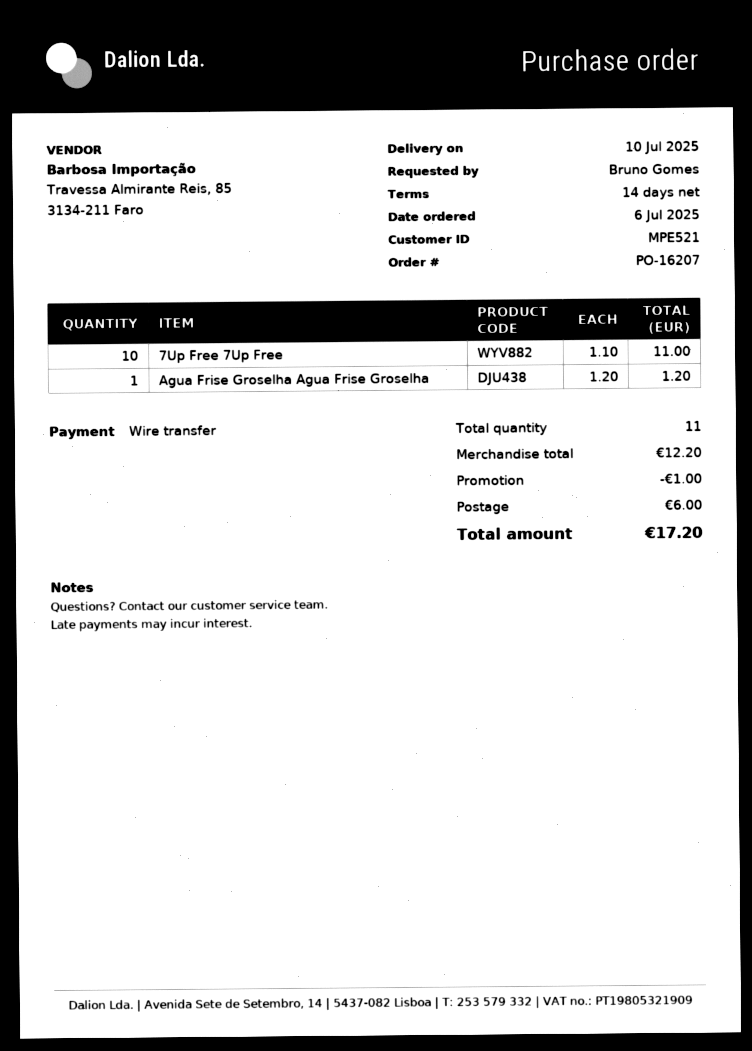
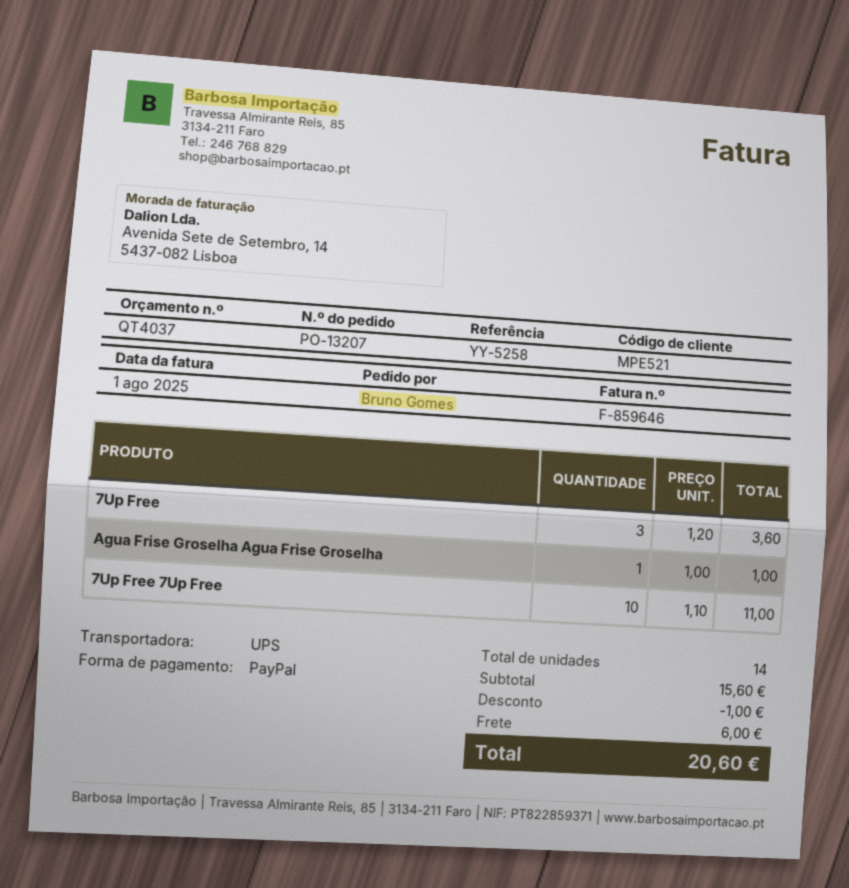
order number: PO-16207 -> PO-13207
payment method: bank transfer -> PayPal
Agua Frise Groselha Agua Frise Groselha: 1 x 1.20 = 1.20 -> 1 x 1.00 = 1.00
7Up Free: none -> 3 x 1.20 = 3.60
total quantity: 11 -> 14
subtotal: 12.20 -> 15.60
total: 17.20 -> 20.60

